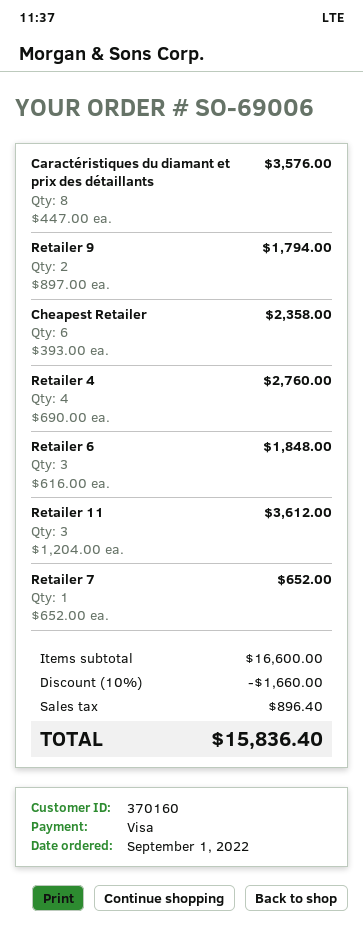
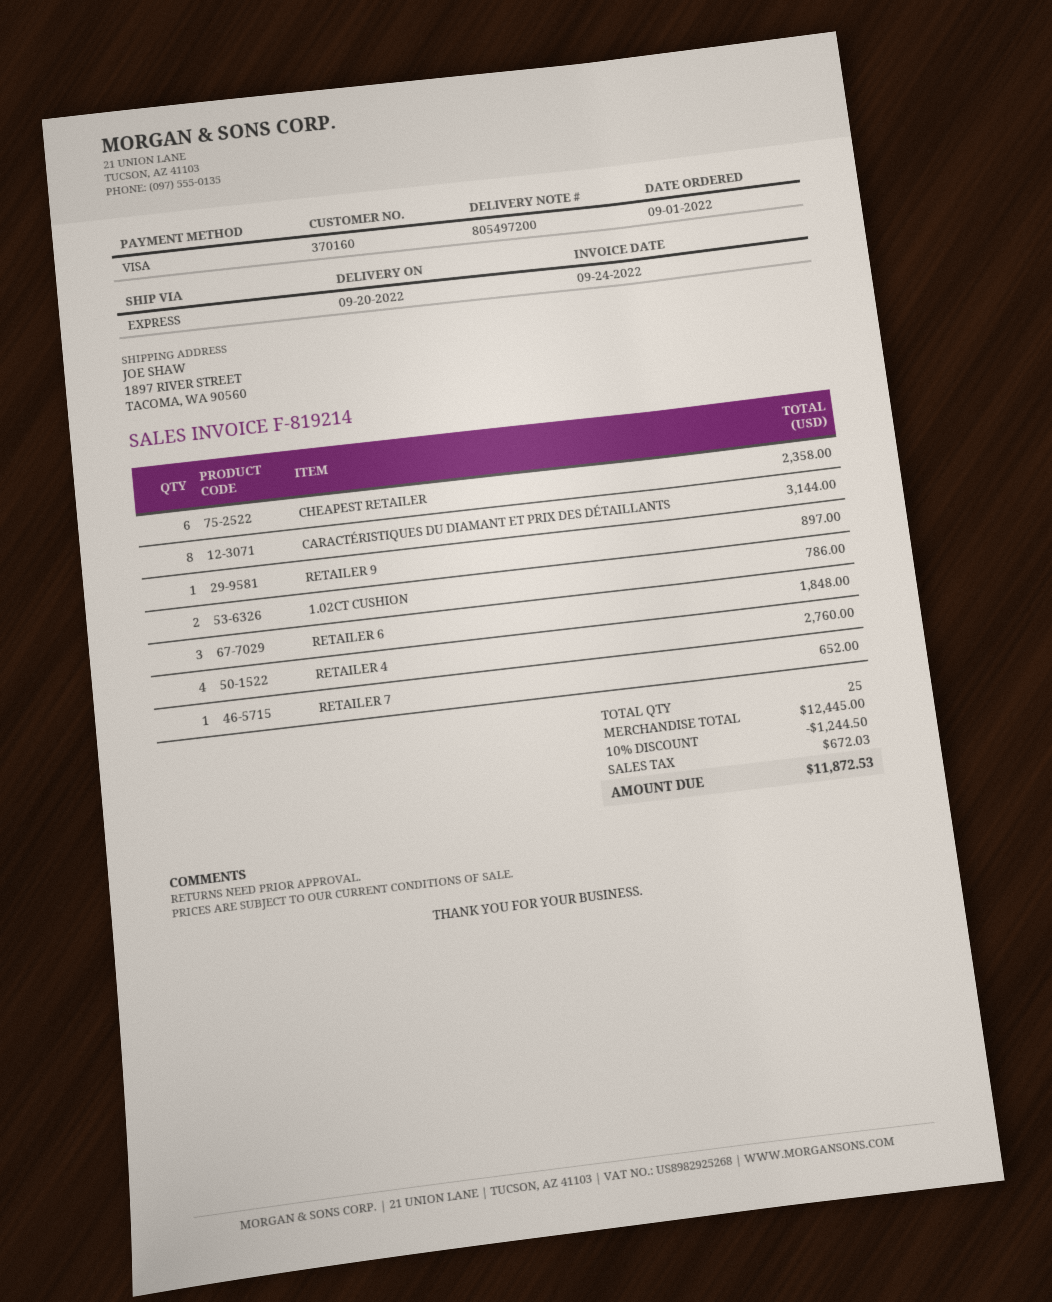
Caractéristiques du diamant et prix des détaillants: 8 for 3576.00 -> 8 for 3144.00
Retailer 9: 2 for 1794.00 -> 1 for 897.00
Retailer 11: 3 for 3612.00 -> none
1.02CT CUSHION: none -> 2 for 786.00
subtotal: 16600.00 -> 12445.00
discount: 10% = 1660.00 -> 10% = 1244.50
tax: 896.40 -> 672.03
total: 15836.40 -> 11872.53

